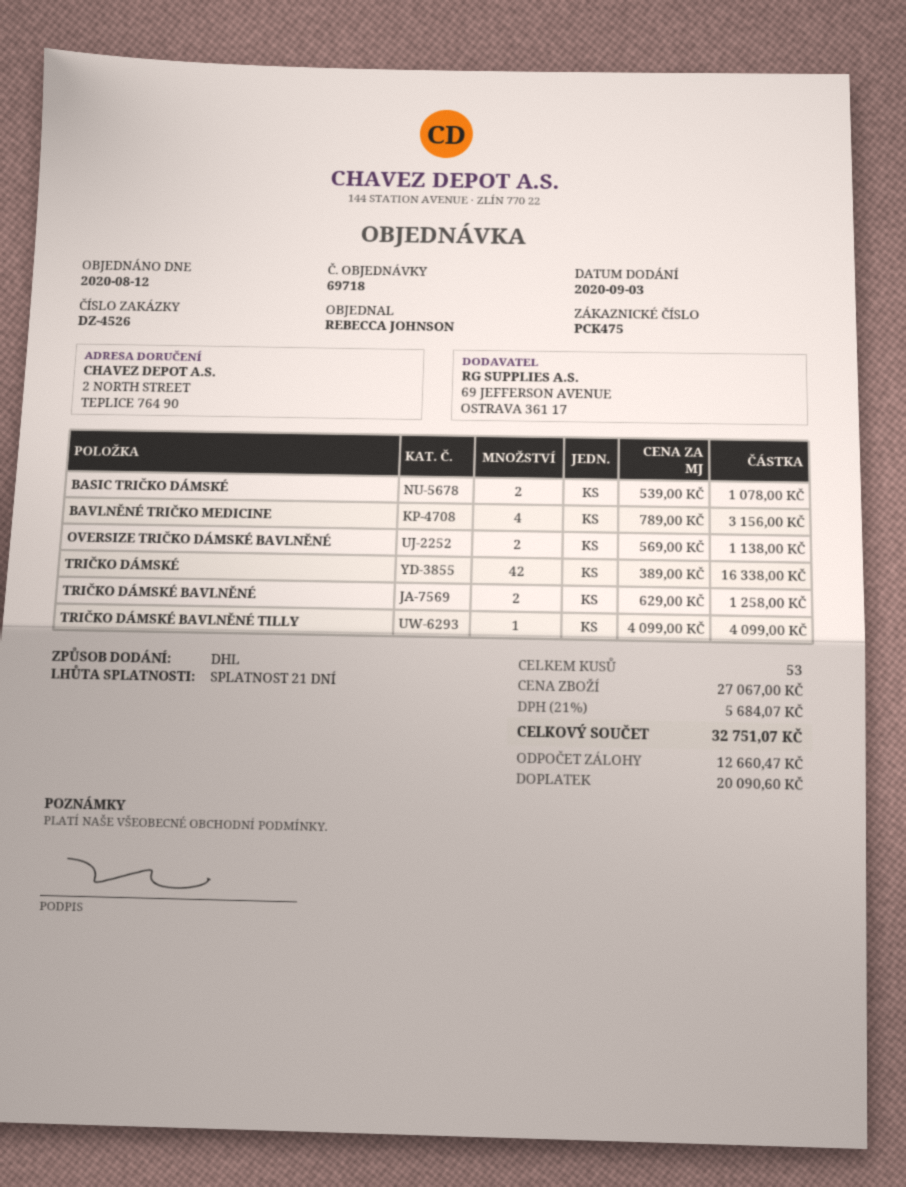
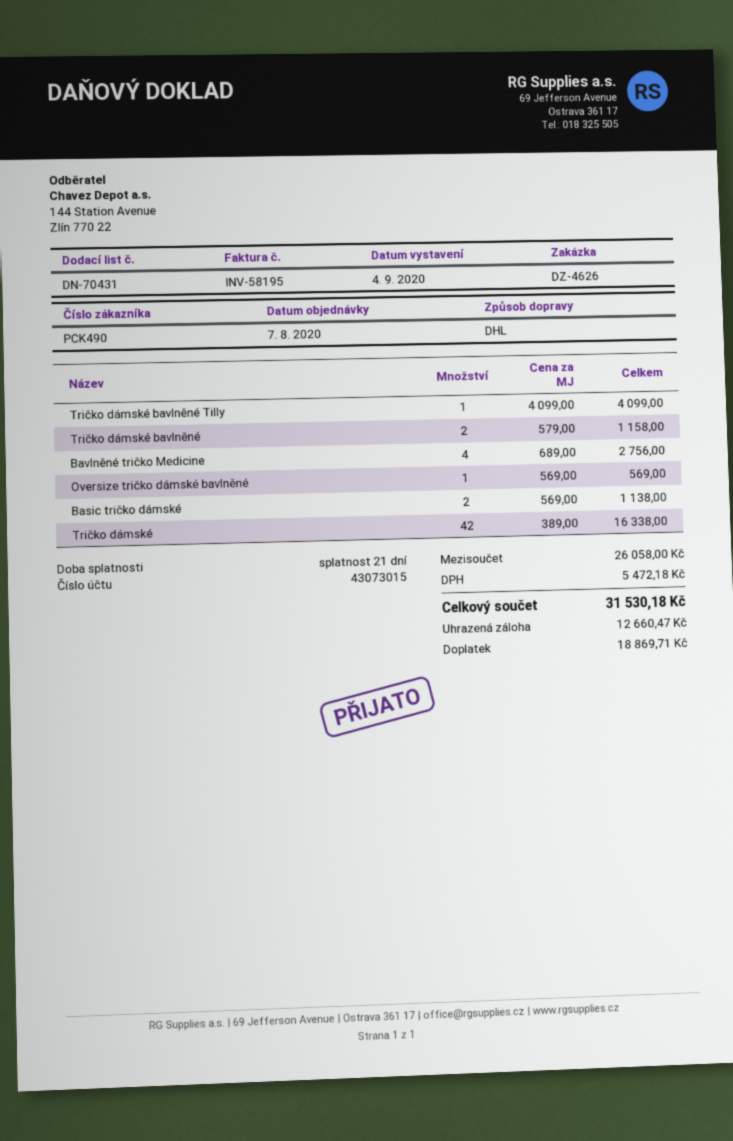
order date: 2020-08-12 -> 2020-08-07
customer number: PCK475 -> PCK490
reference: DZ-4526 -> DZ-4626
BASIC TRIČKO DÁMSKÉ: 2 x 539.00 = 1078.00 -> 2 x 569.00 = 1138.00
BAVLNĚNÉ TRIČKO MEDICINE: 4 x 789.00 = 3156.00 -> 4 x 689.00 = 2756.00
OVERSIZE TRIČKO DÁMSKÉ BAVLNĚNÉ: 2 x 569.00 = 1138.00 -> 1 x 569.00 = 569.00
TRIČKO DÁMSKÉ BAVLNĚNÉ: 2 x 629.00 = 1258.00 -> 2 x 579.00 = 1158.00
subtotal: 27067.00 -> 26058.00
tax: 5684.07 -> 5472.18
total: 32751.07 -> 31530.18
balance: 20090.60 -> 18869.71

